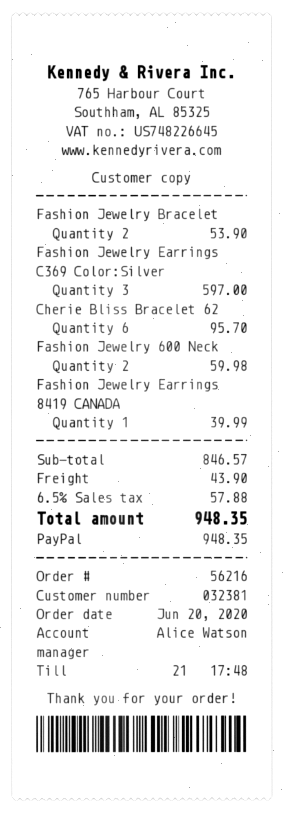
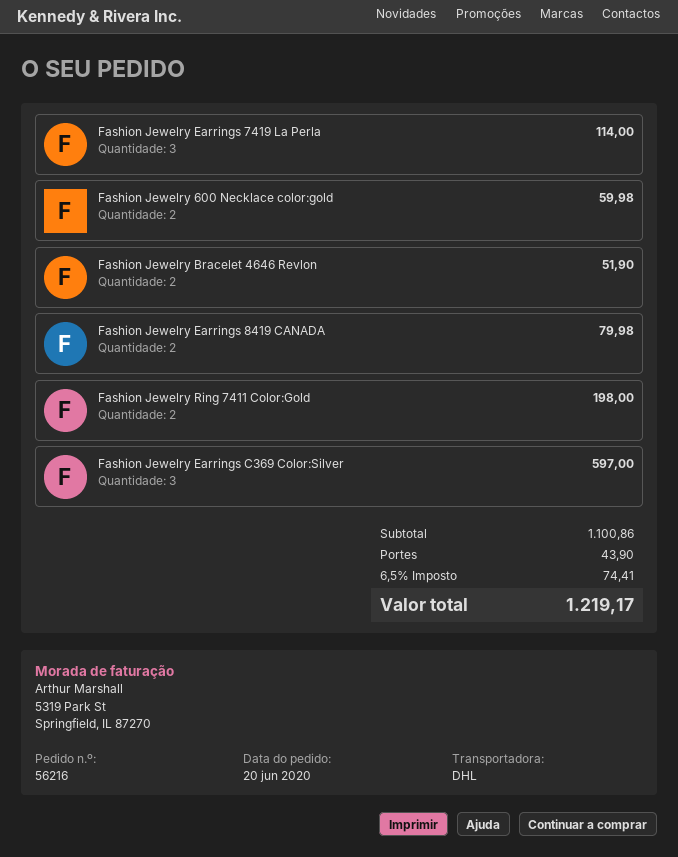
Fashion Jewelry Bracelet: 2 for 53.90 -> 2 for 51.90
Cherie Bliss Bracelet 62: 6 for 95.70 -> none
Fashion Jewelry Earrings 8419 CANADA: 1 for 39.99 -> 2 for 79.98
Fashion Jewelry Earrings 7419 La Perla: none -> 3 for 114.00
Fashion Jewelry Ring 7411 Color:Gold: none -> 2 for 198.00
subtotal: 846.57 -> 1100.86
tax: 6.5% = 57.88 -> 6.5% = 74.41
total: 948.35 -> 1219.17

